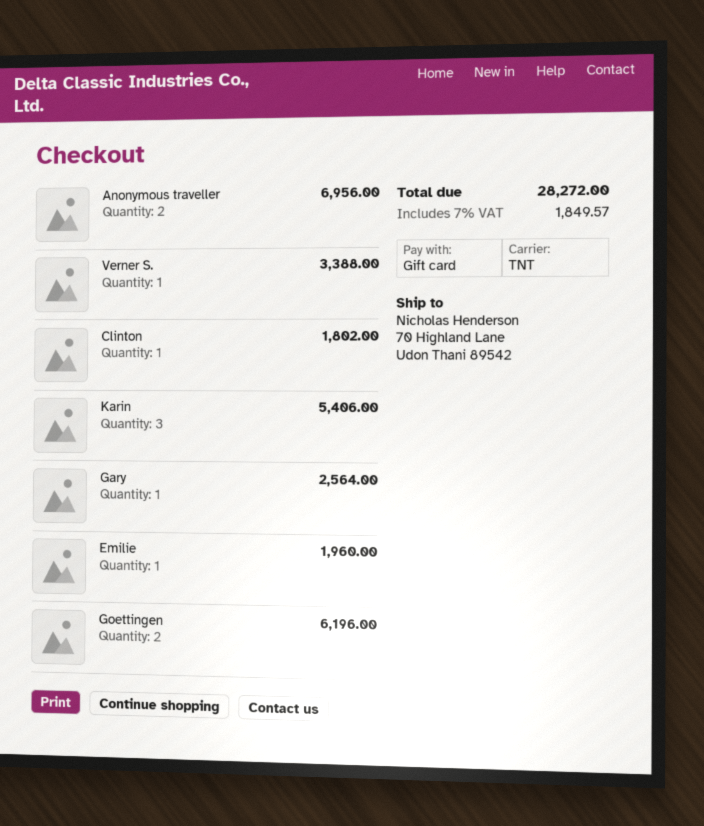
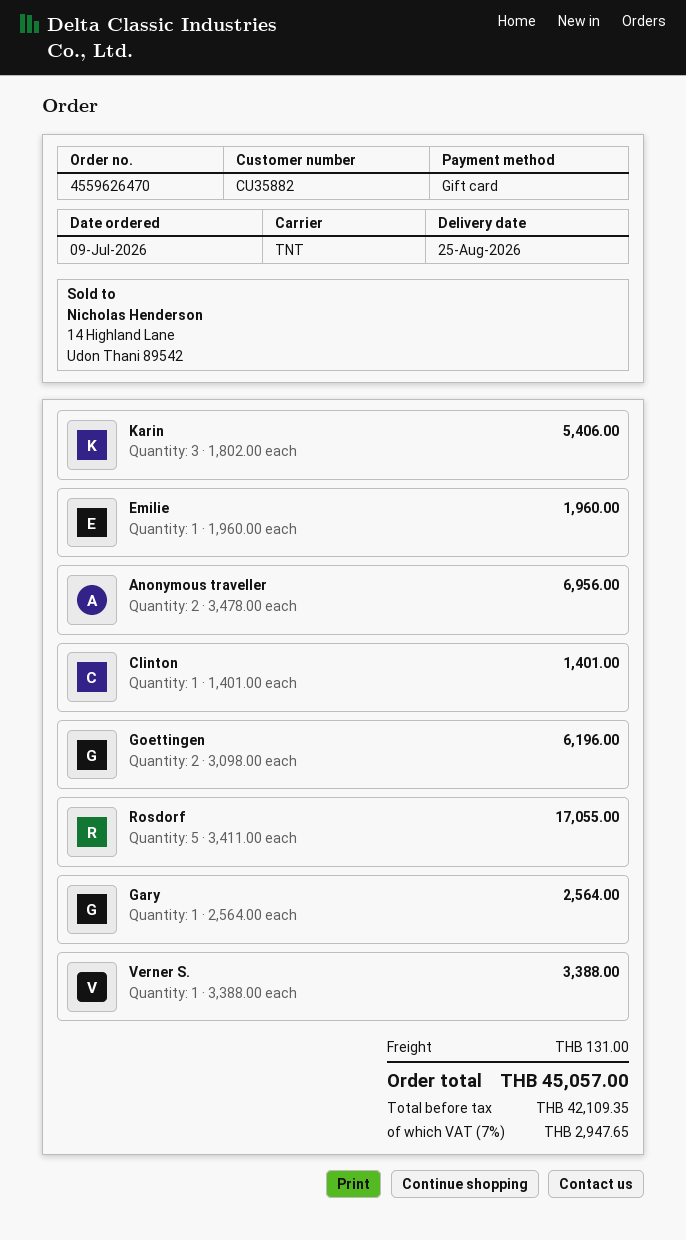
Clinton: 1 for 1802.00 -> 1 for 1401.00
Rosdorf: none -> 5 for 17055.00
shipping: none -> 131.00
tax: 7% = 1849.57 -> 7% = 2947.65
total: 28272.00 -> 45057.00

